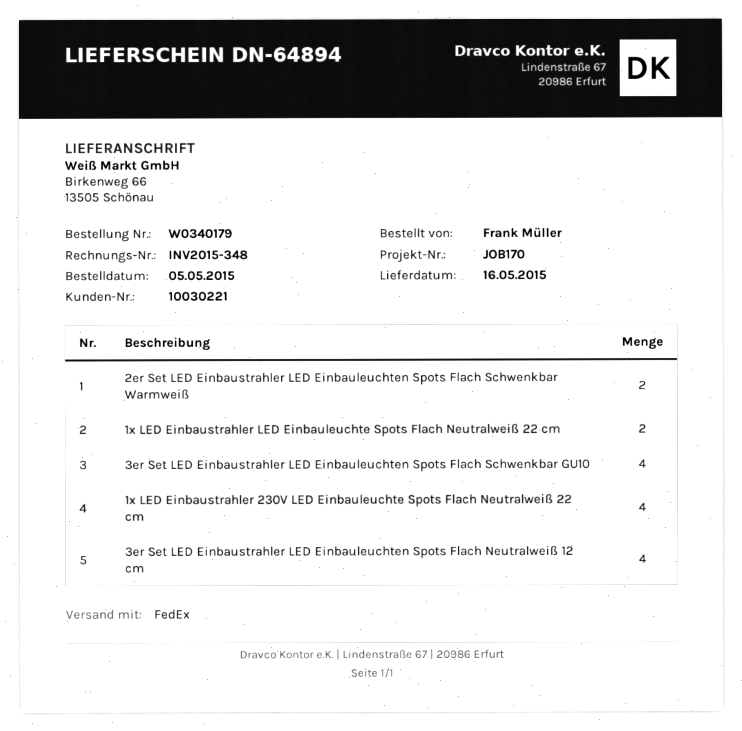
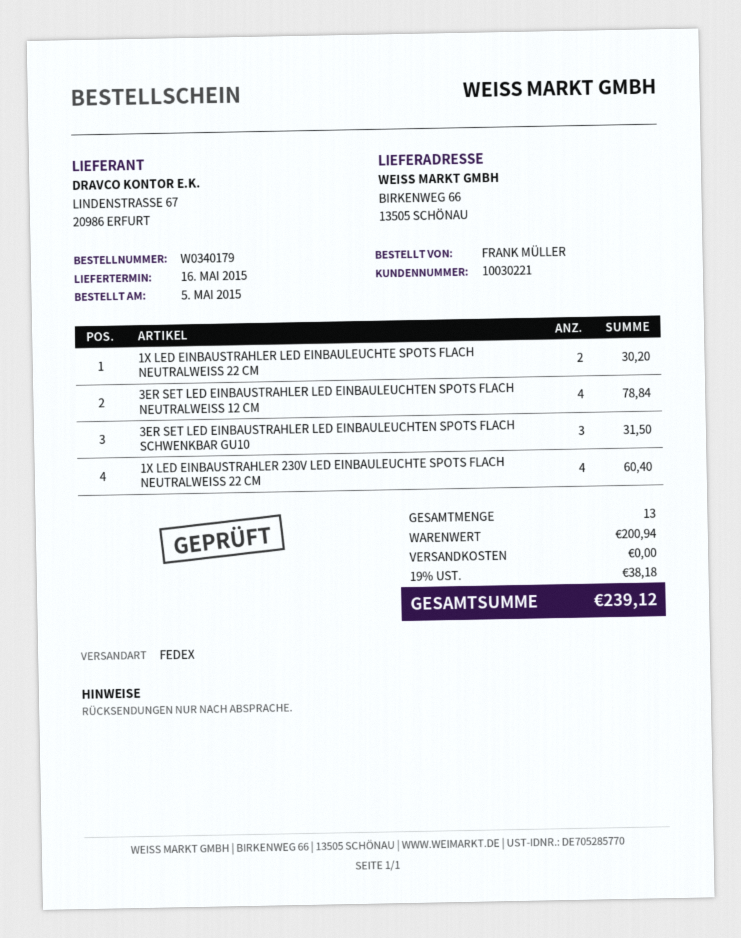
2er Set LED Einbaustrahler LED Einbauleuchten Spots Flach Schwenkbar Warmweiß: 2 -> none
3er Set LED Einbaustrahler LED Einbauleuchten Spots Flach Schwenkbar GU10: 4 -> 3

